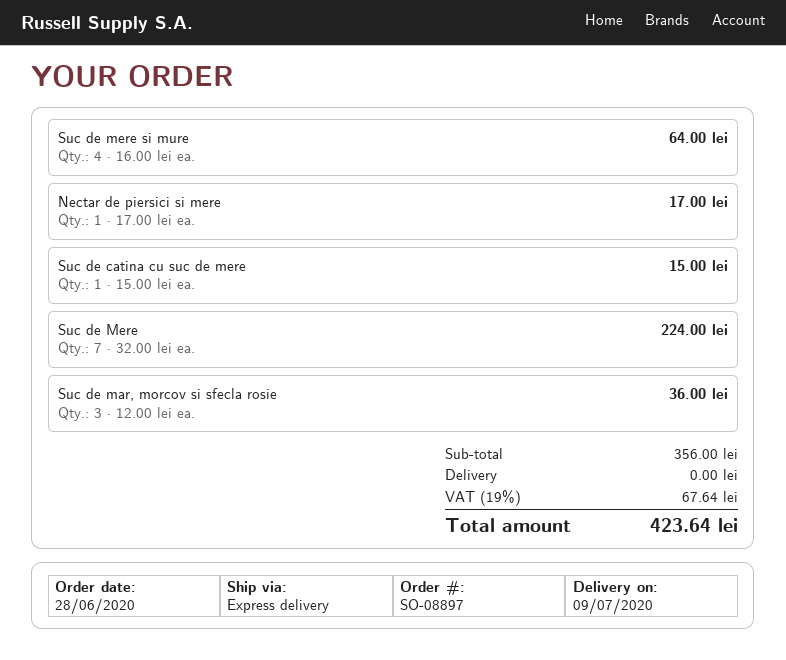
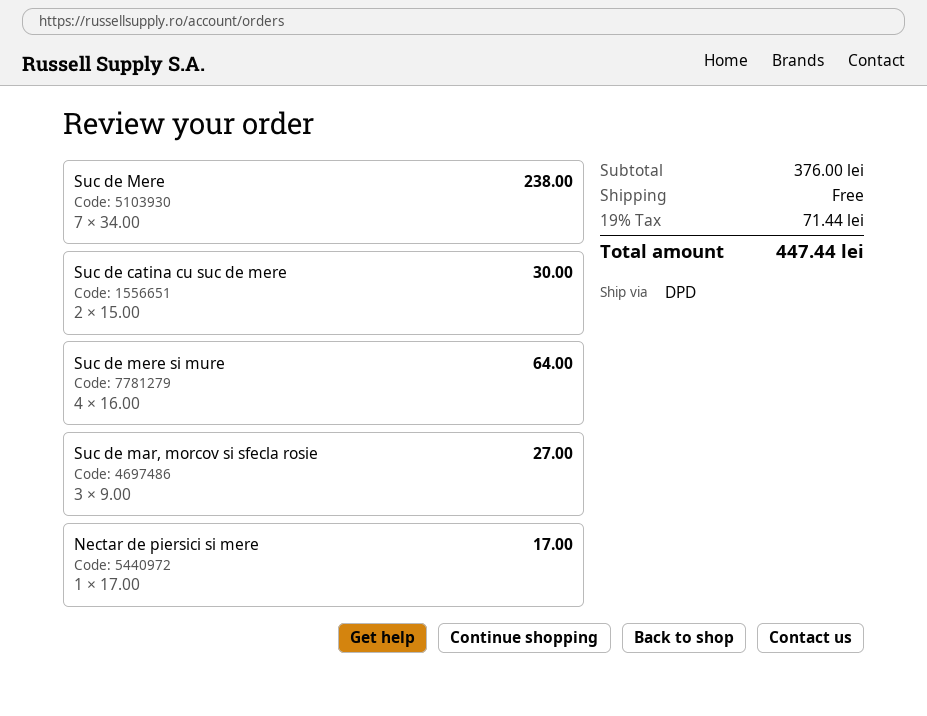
shipping method: express -> DPD
Suc de catina cu suc de mere: 1 x 15.00 = 15.00 -> 2 x 15.00 = 30.00
Suc de Mere: 7 x 32.00 = 224.00 -> 7 x 34.00 = 238.00
Suc de mar, morcov si sfecla rosie: 3 x 12.00 = 36.00 -> 3 x 9.00 = 27.00
subtotal: 356.00 -> 376.00
tax: 19% = 67.64 -> 19% = 71.44
total: 423.64 -> 447.44

